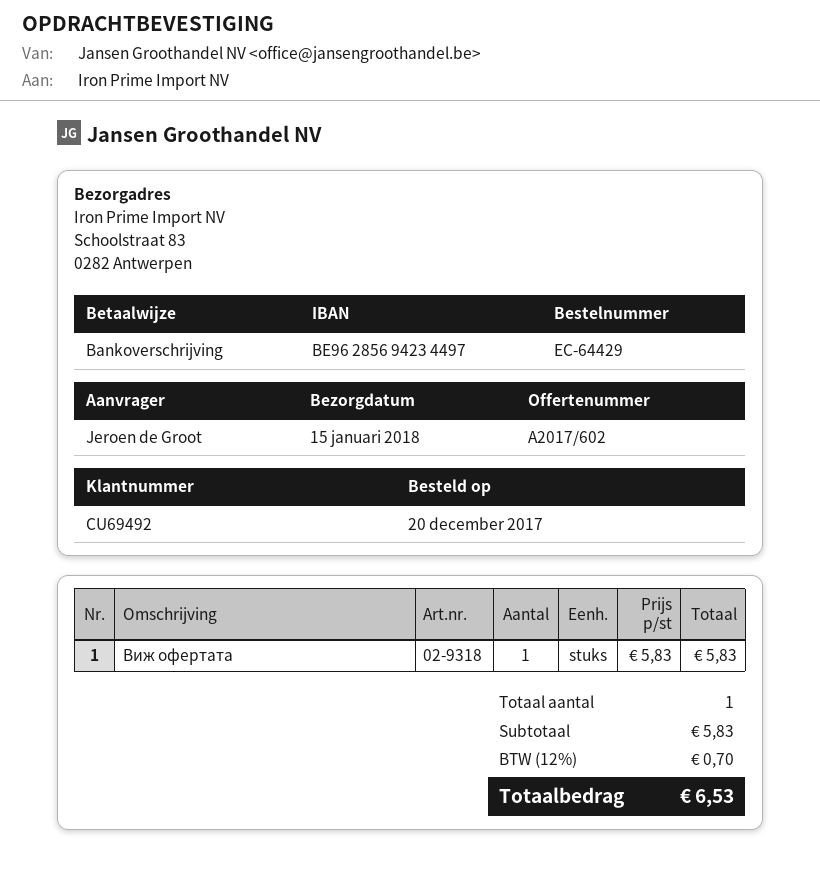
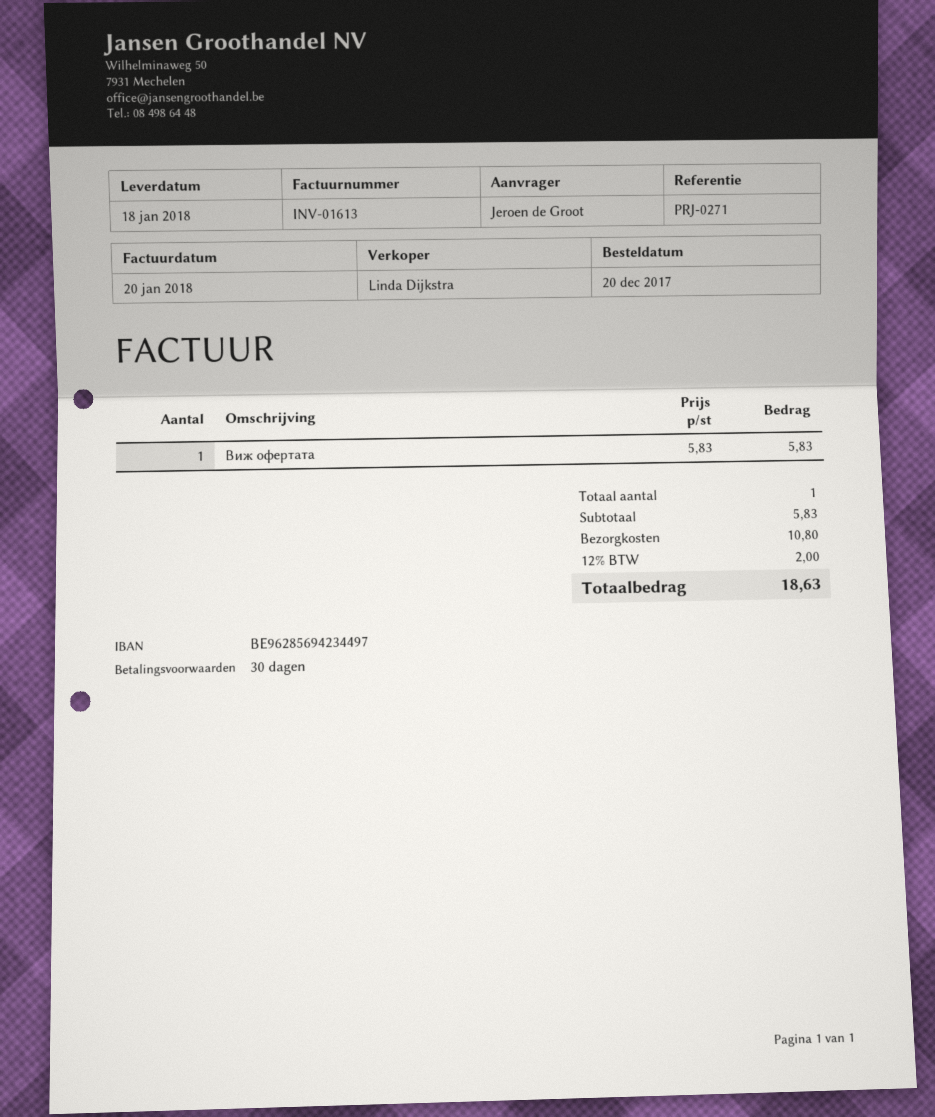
delivery date: 2018-01-15 -> 2018-01-18
shipping: none -> 10.80
tax: 12% = 0.70 -> 12% = 2.00
total: 6.53 -> 18.63

